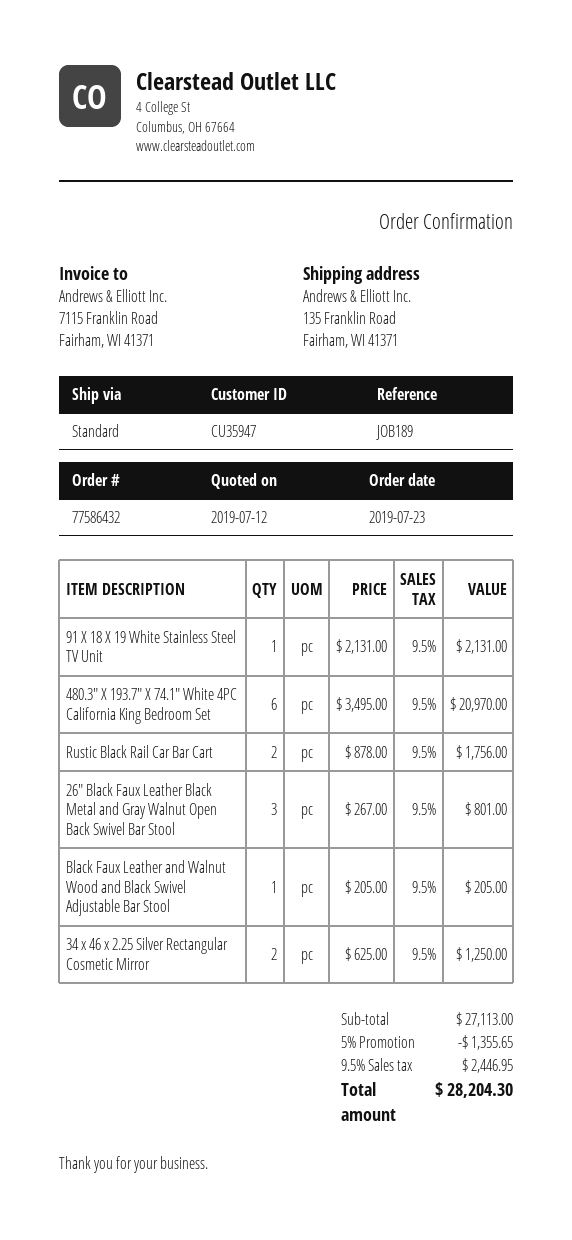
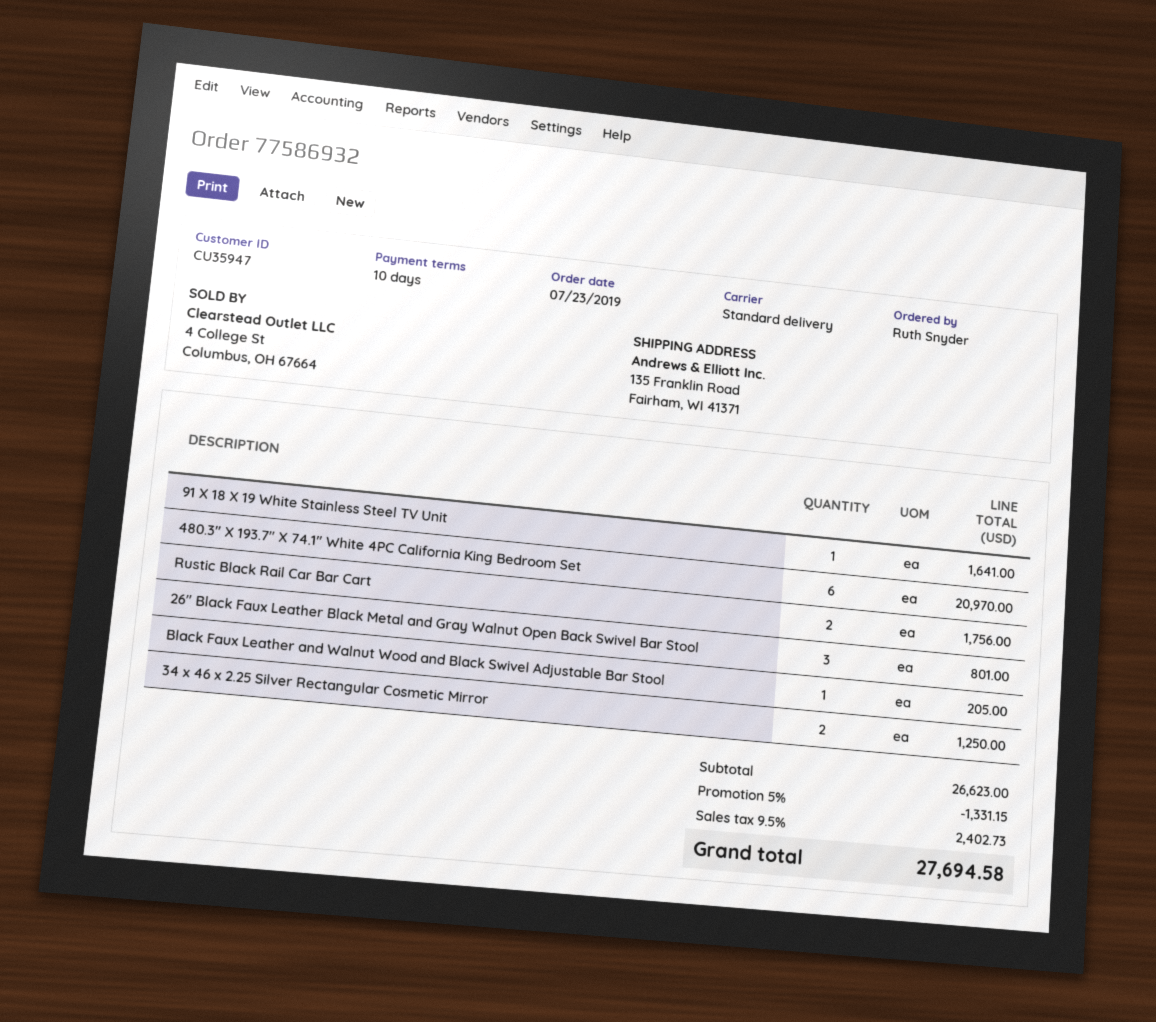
order number: 77586432 -> 77586932
91 X 18 X 19 White Stainless Steel TV Unit: 1 for 2131.00 -> 1 for 1641.00
subtotal: 27113.00 -> 26623.00
discount: 5% = 1355.65 -> 5% = 1331.15
tax: 9.5% = 2446.95 -> 9.5% = 2402.73
total: 28204.30 -> 27694.58

